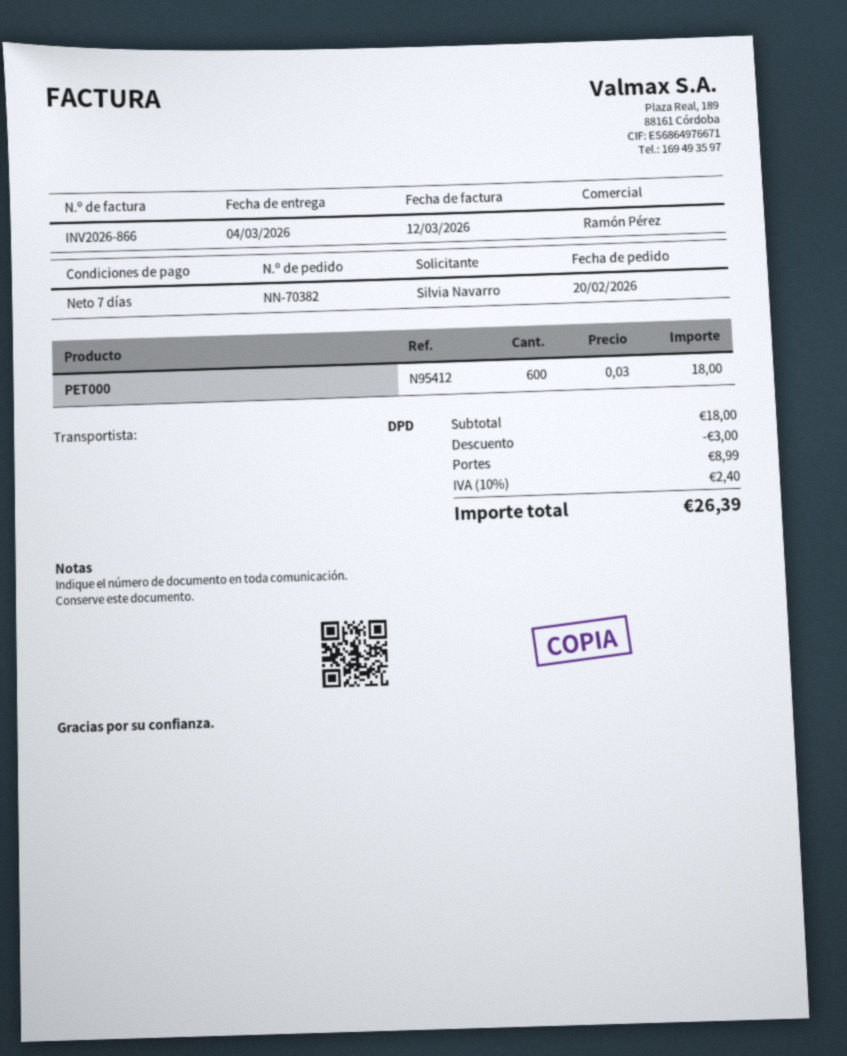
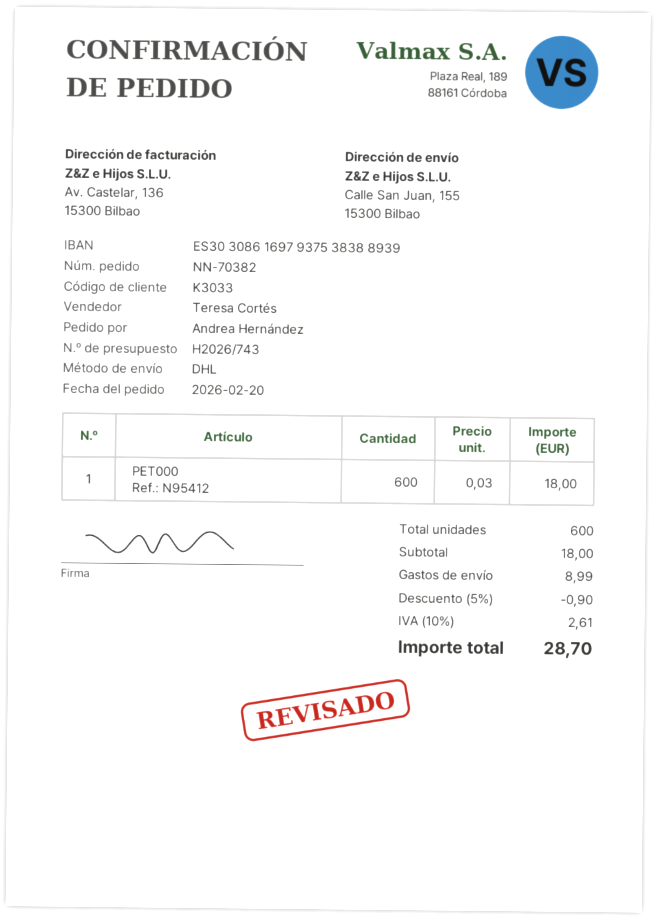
ordered by: Silvia Navarro -> Andrea Hernández
sales rep: Ramón Pérez -> Teresa Cortés
shipping method: DPD -> DHL
discount: 3.00 -> 0.90
tax: 10% = 2.40 -> 10% = 2.61
total: 26.39 -> 28.70

